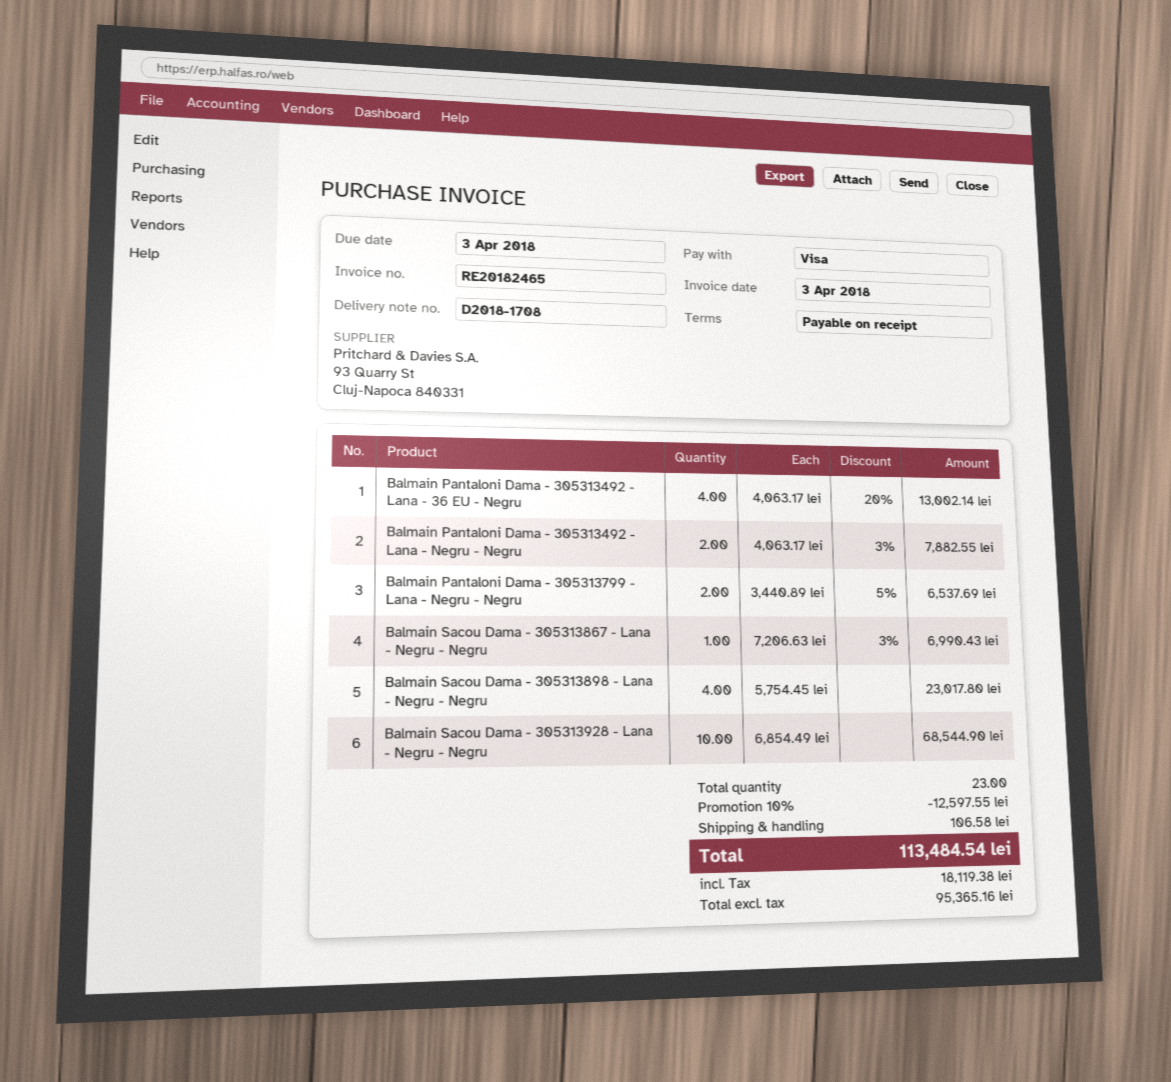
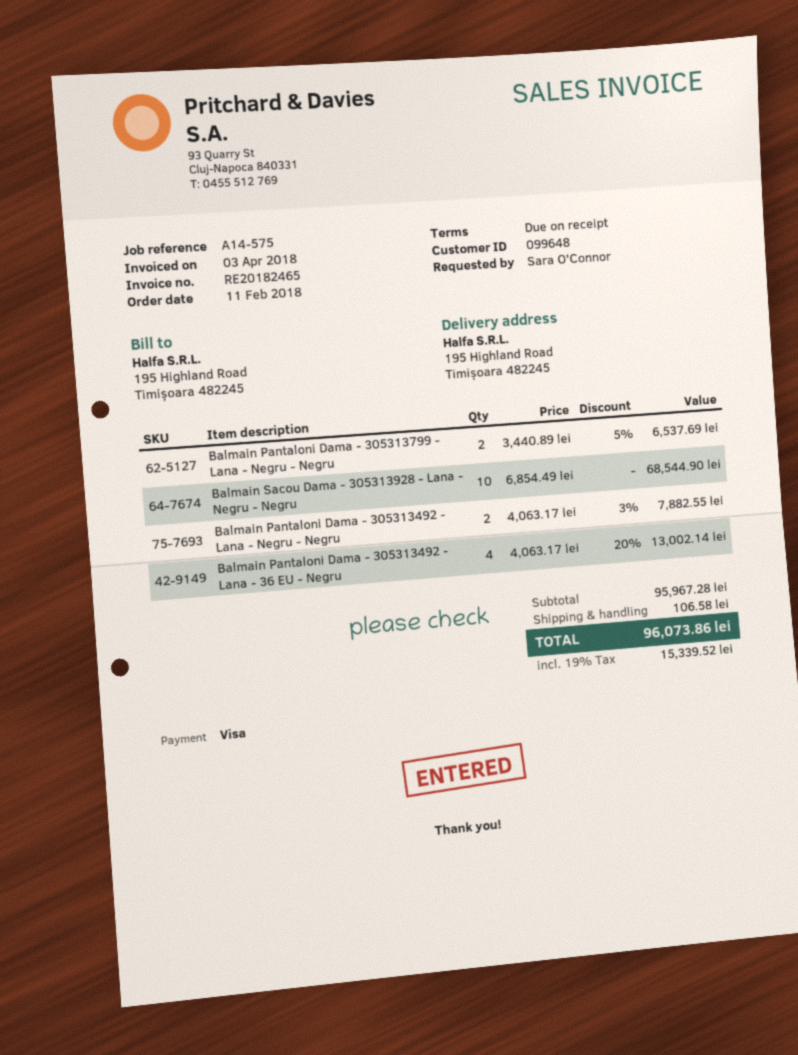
Balmain Sacou Dama - 305313867 - Lana - Negru - Negru: 1 x 7206.63 - 3% = 6990.43 -> none
Balmain Sacou Dama - 305313898 - Lana - Negru - Negru: 4 x 5754.45 = 23017.80 -> none
discount: 10% = 12597.55 -> none
tax: 18119.38 -> 15339.52
total: 113484.54 -> 96073.86

